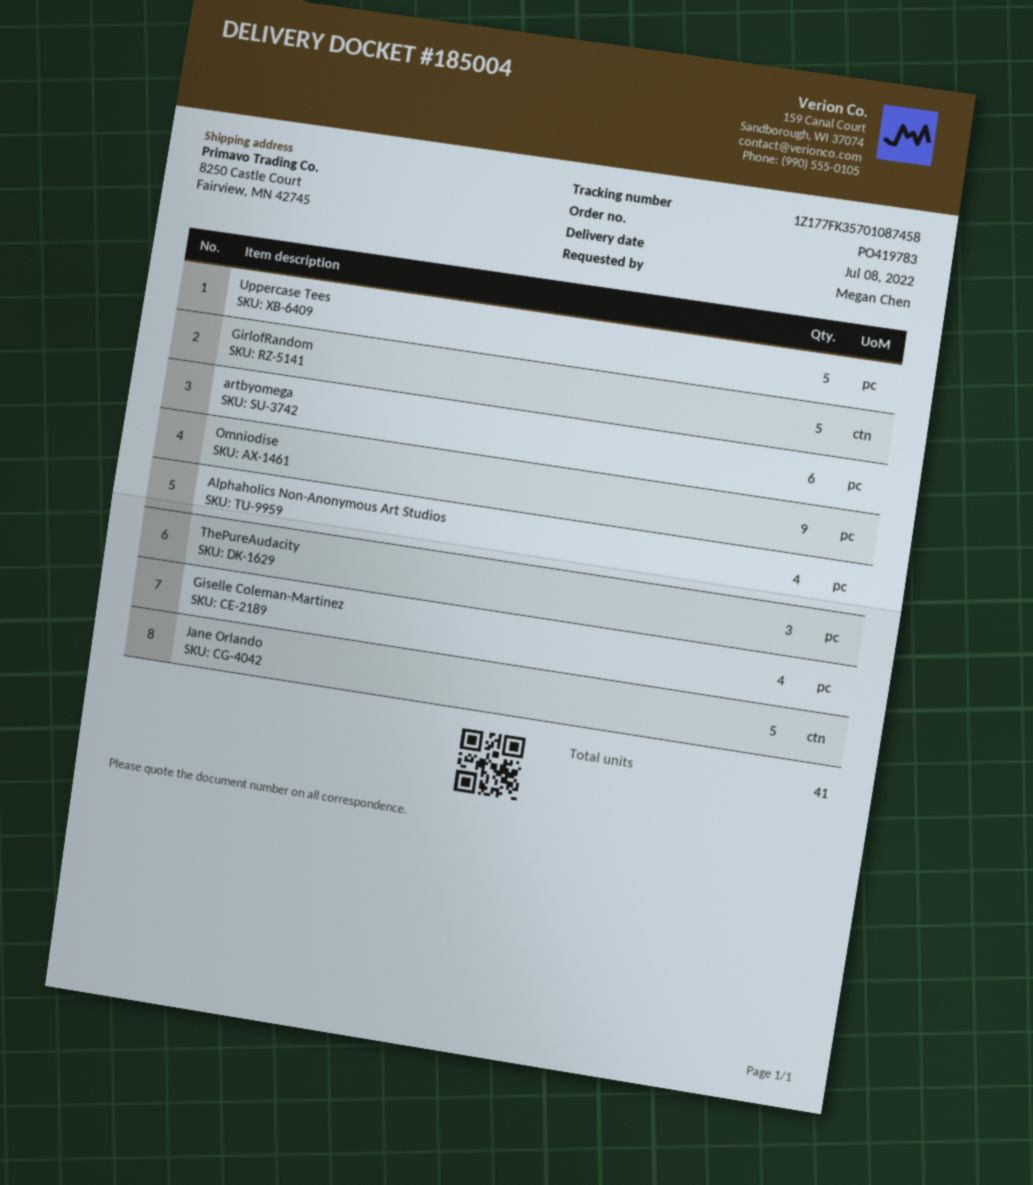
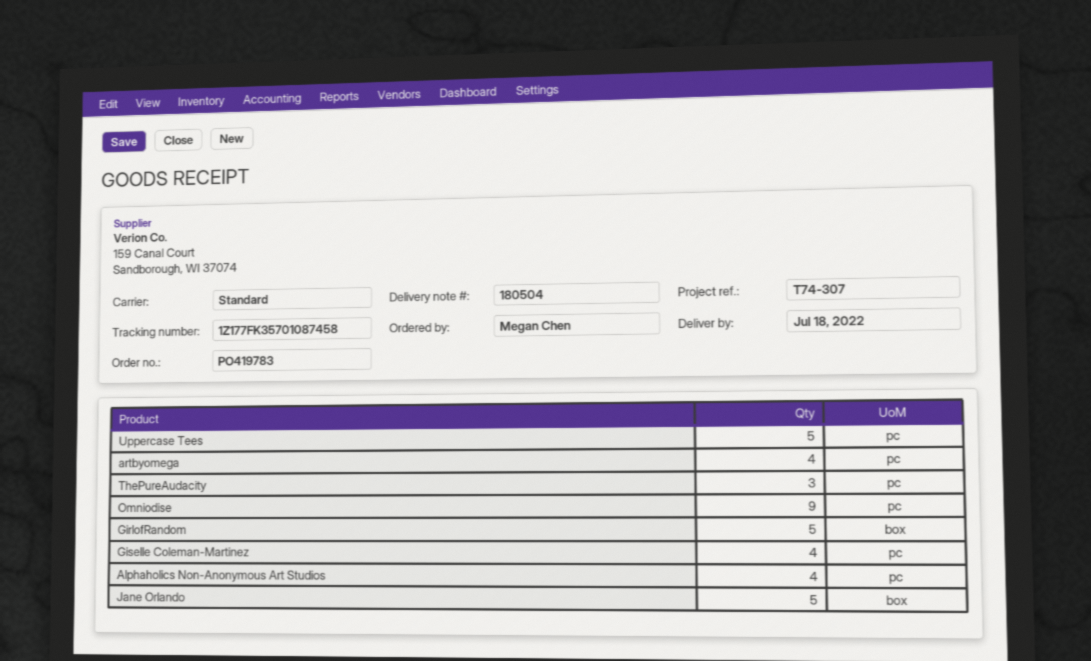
delivery note number: 185004 -> 180504
delivery date: 2022-07-08 -> 2022-07-18
artbyomega: 6 -> 4

